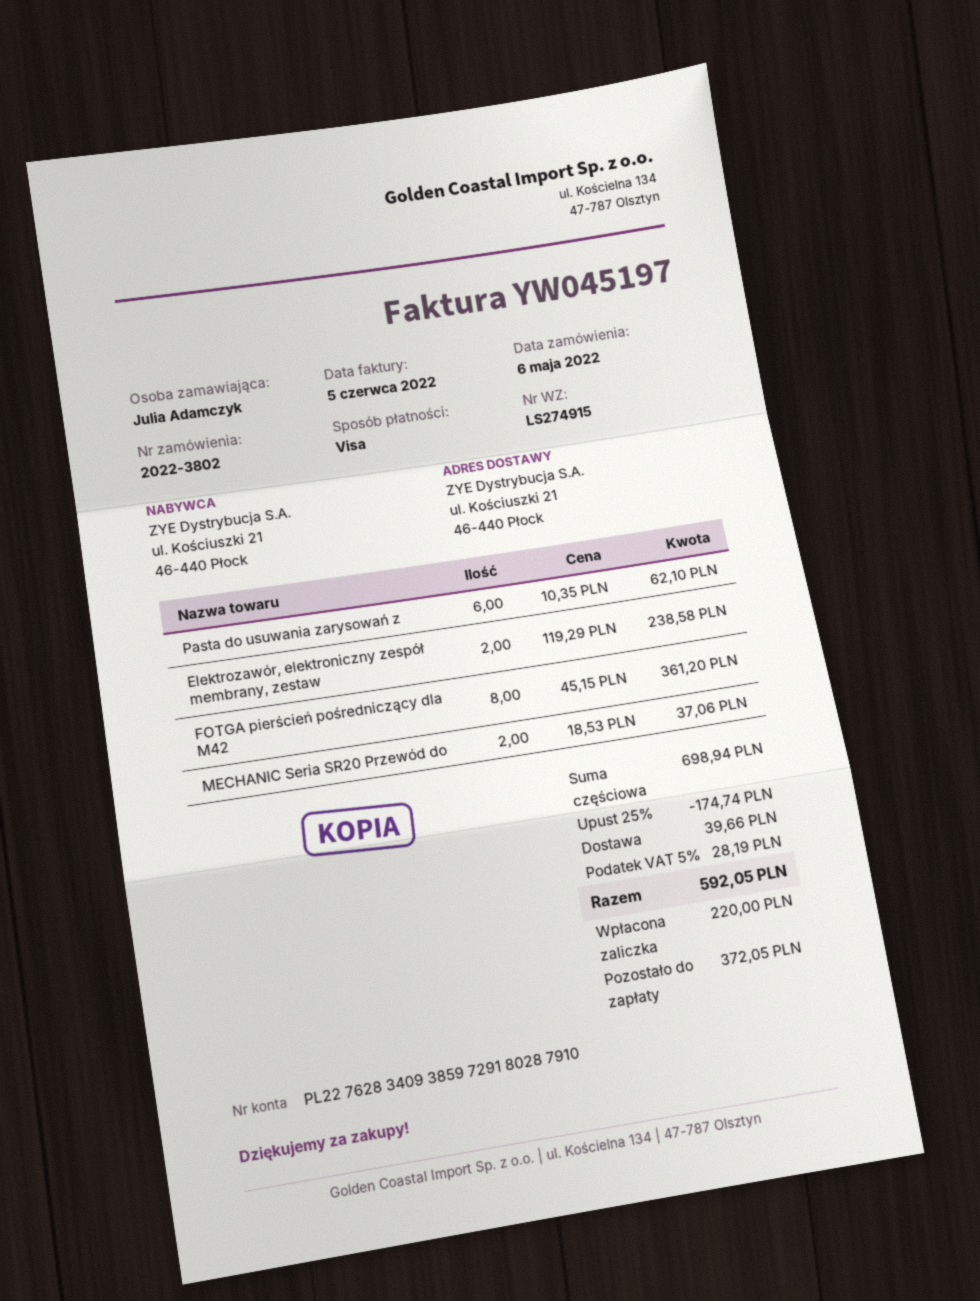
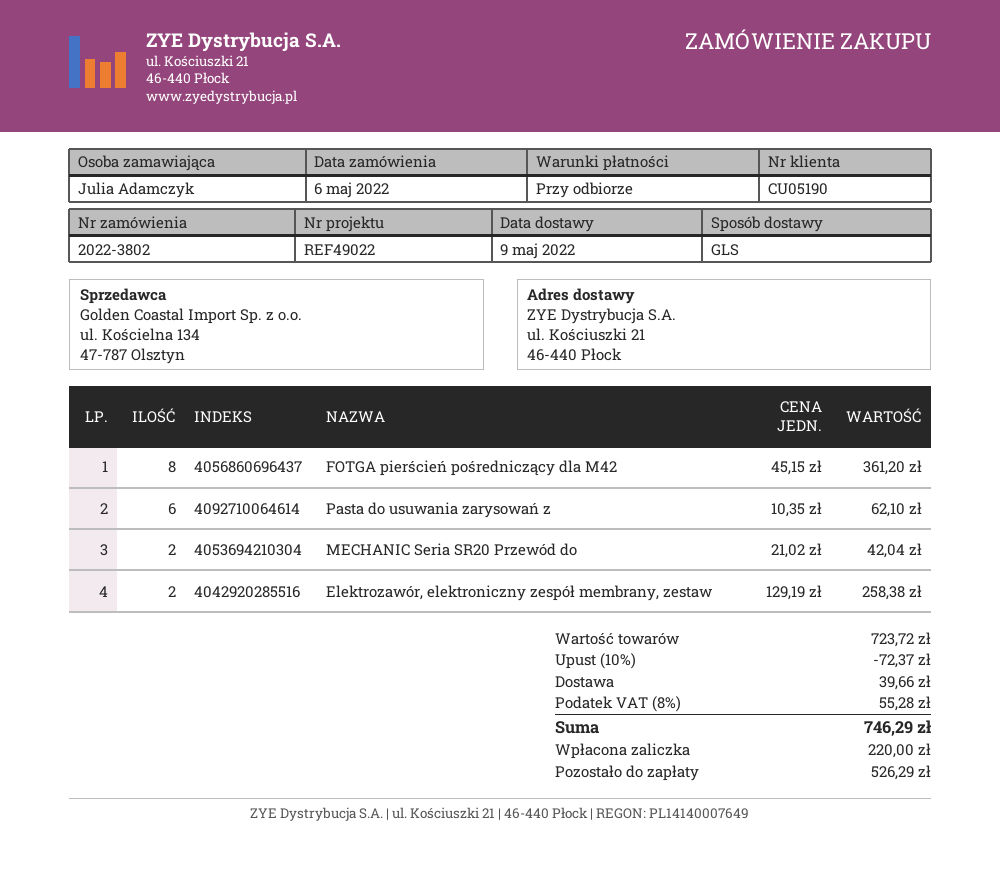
Elektrozawór, elektroniczny zespół membrany, zestaw: 2 x 119.29 = 238.58 -> 2 x 129.19 = 258.38
MECHANIC Seria SR20 Przewód do: 2 x 18.53 = 37.06 -> 2 x 21.02 = 42.04
subtotal: 698.94 -> 723.72
discount: 25% = 174.74 -> 10% = 72.37
tax: 5% = 28.19 -> 8% = 55.28
total: 592.05 -> 746.29
balance: 372.05 -> 526.29

